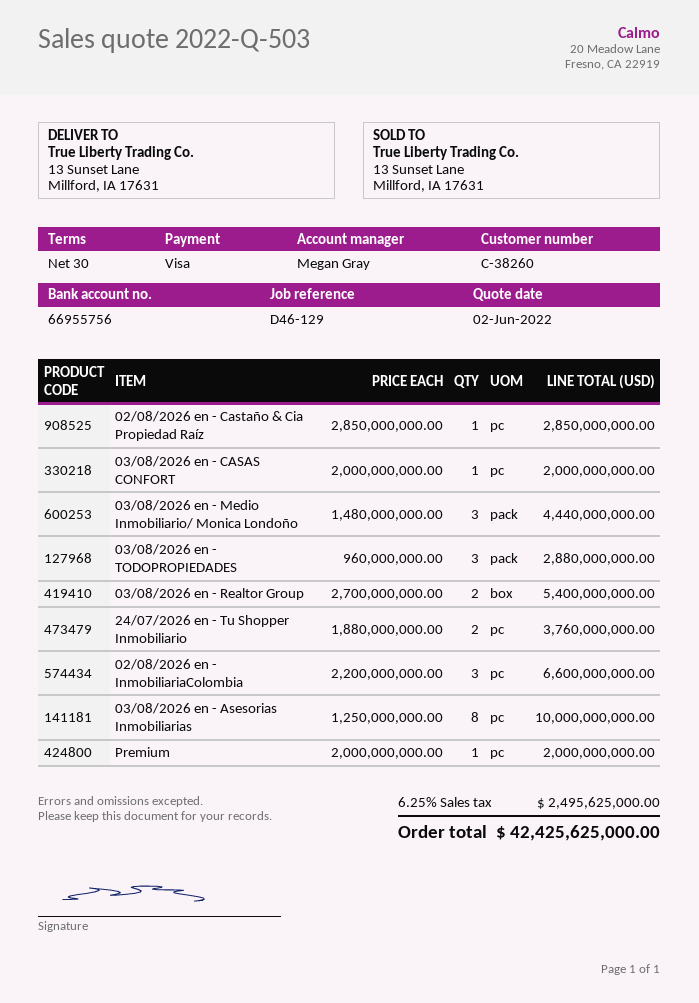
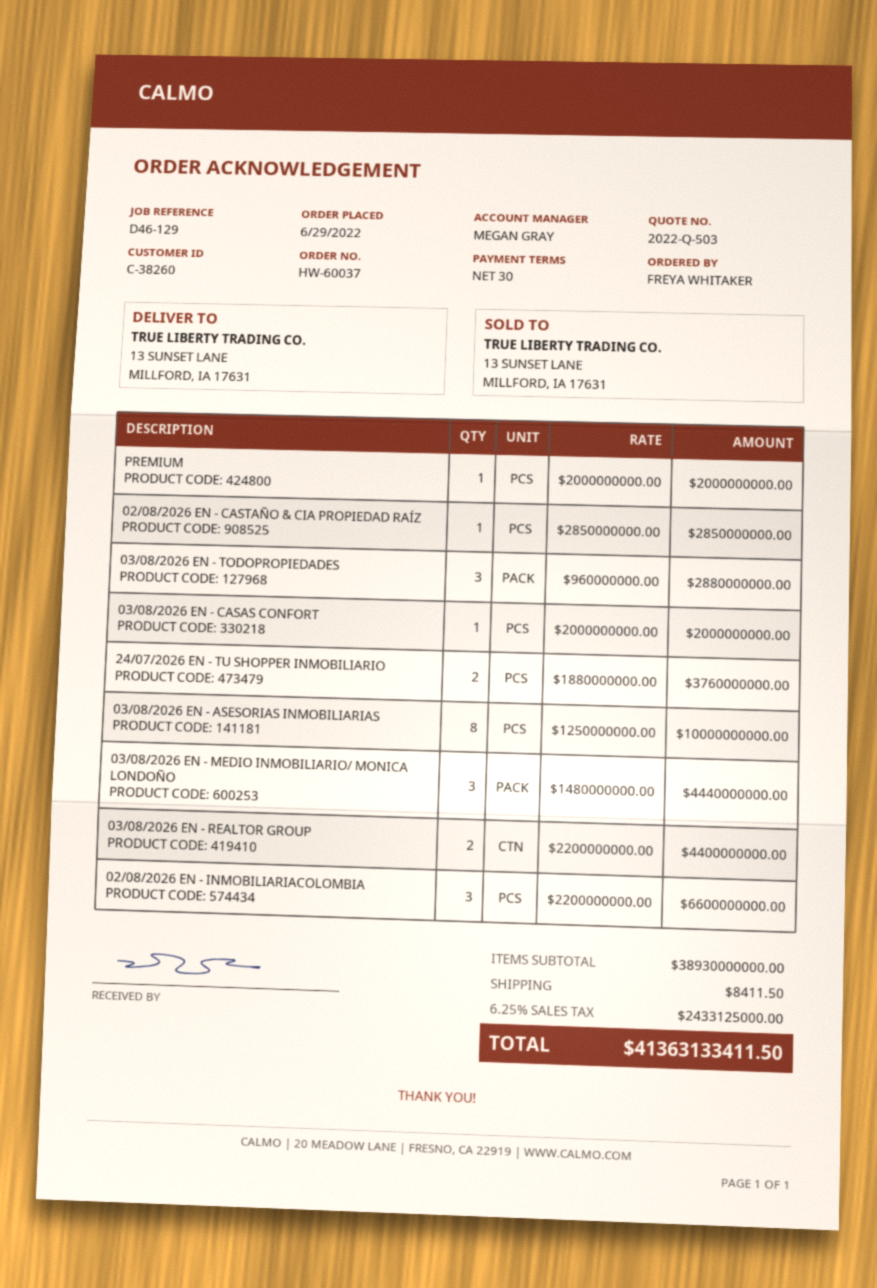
03/08/2026 en - Realtor Group: 2 x 2700000000.00 = 5400000000.00 -> 2 x 2200000000.00 = 4400000000.00
shipping: none -> 8411.50
tax: 6.25% = 2495625000.00 -> 6.25% = 2433125000.00
total: 42425625000.00 -> 41363133411.50

